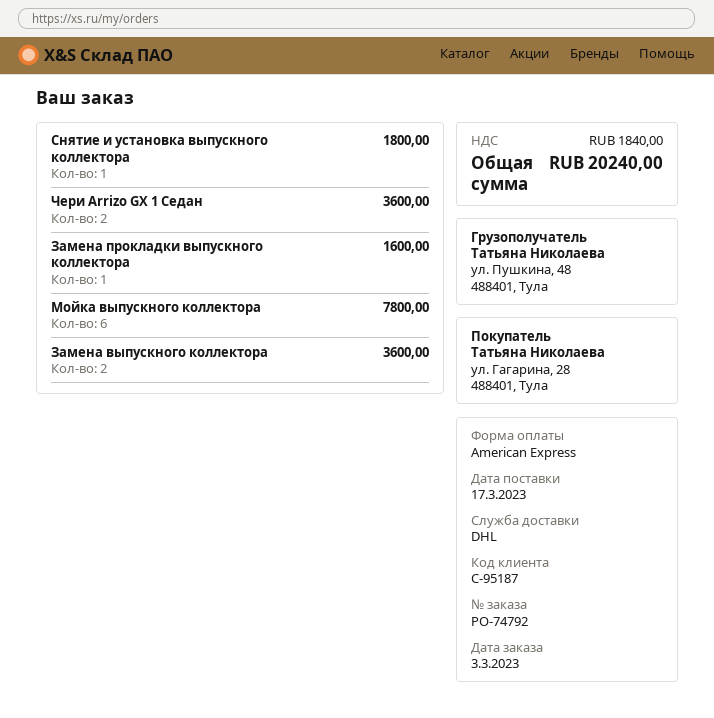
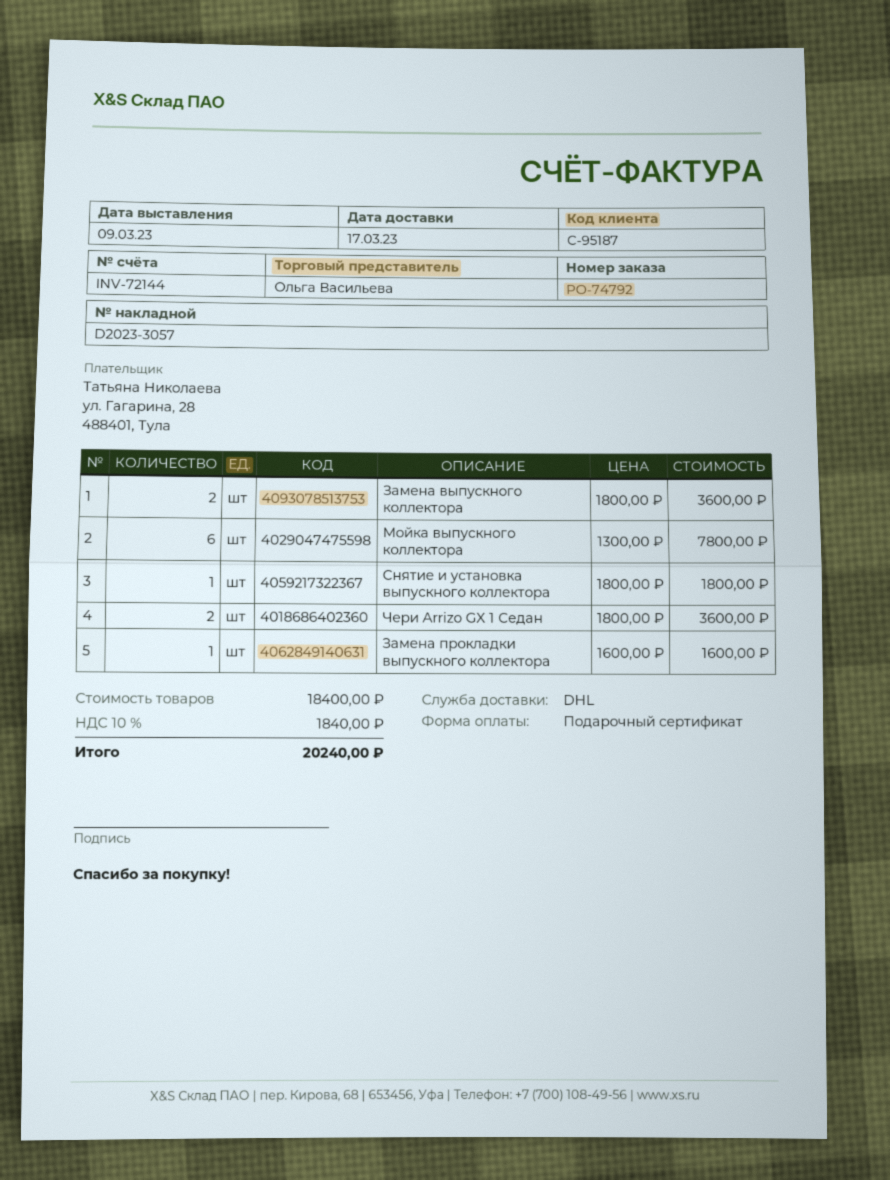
payment method: American Express -> gift card

